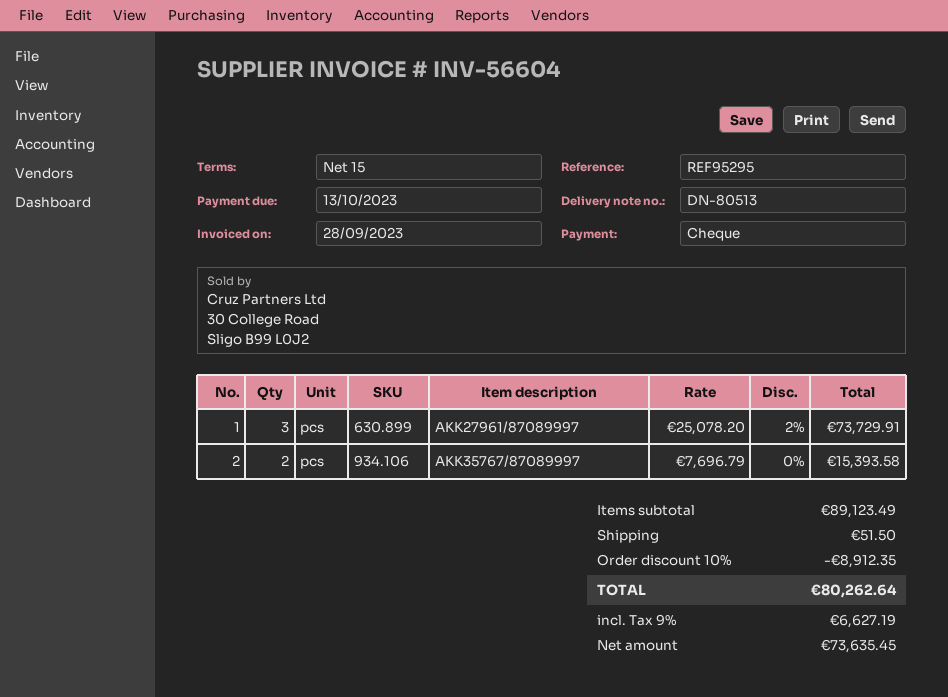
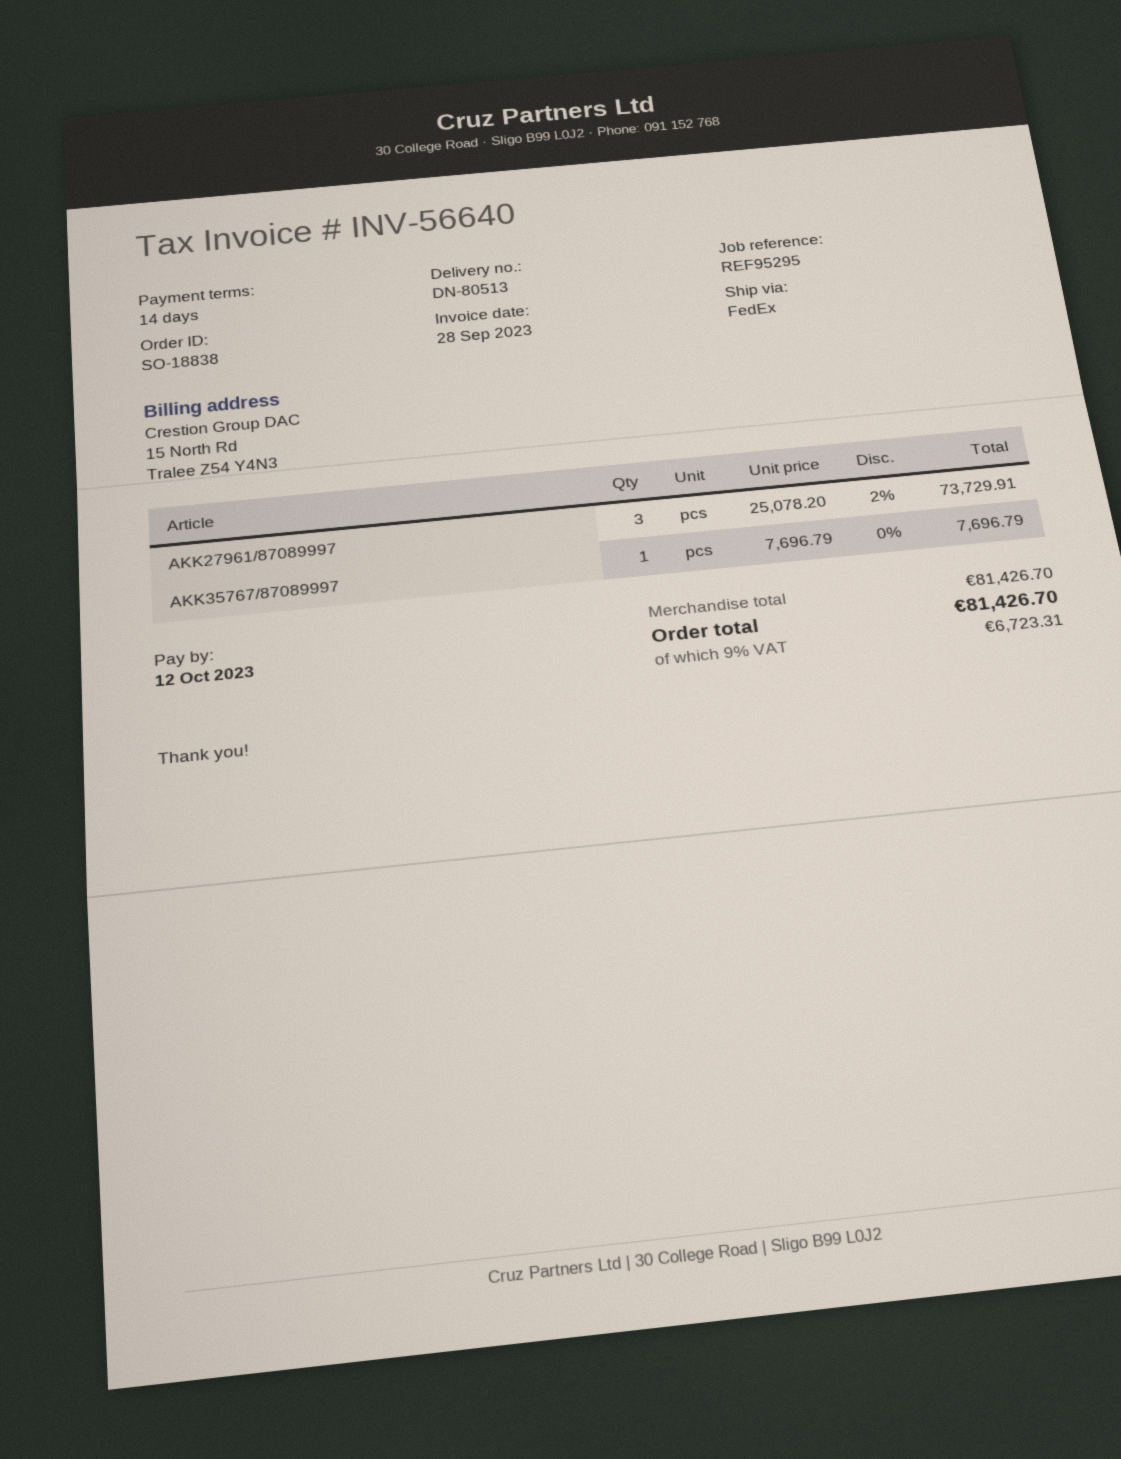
invoice number: INV-56604 -> INV-56640
payment terms: 15 days -> 14 days
due date: 2023-10-13 -> 2023-10-12
AKK35767/87089997: 2 x 7696.79 = 15393.58 -> 1 x 7696.79 = 7696.79
subtotal: 89123.49 -> 81426.70
discount: 10% = 8912.35 -> none
shipping: 51.50 -> none
tax: 9% = 6627.19 -> 9% = 6723.31
total: 80262.64 -> 81426.70

